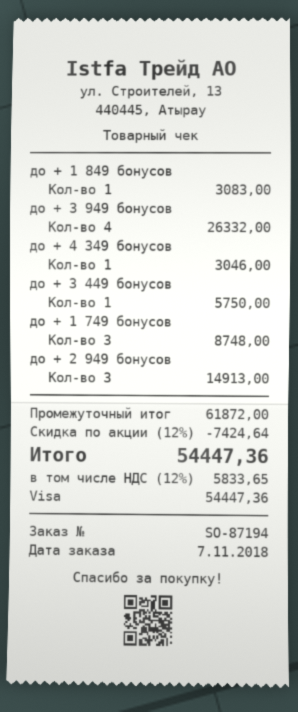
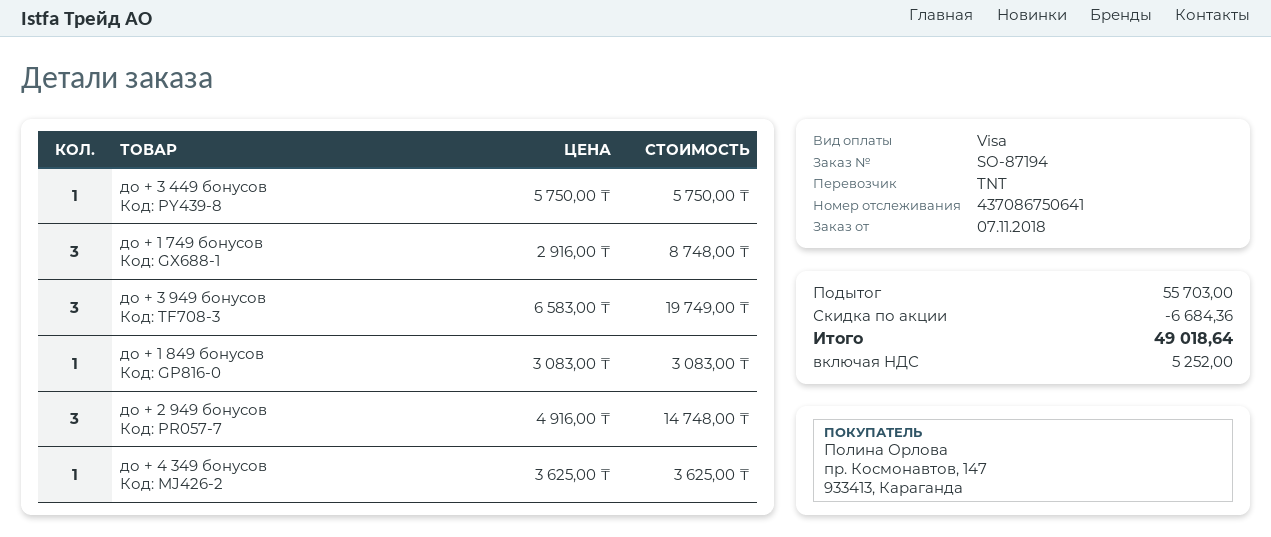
до + 3 949 бонусов: 4 for 26332.00 -> 3 for 19749.00
до + 4 349 бонусов: 1 for 3046.00 -> 1 for 3625.00
до + 2 949 бонусов: 3 for 14913.00 -> 3 for 14748.00
subtotal: 61872.00 -> 55703.00
discount: 7424.64 -> 6684.36
tax: 5833.65 -> 5252.00
total: 54447.36 -> 49018.64

